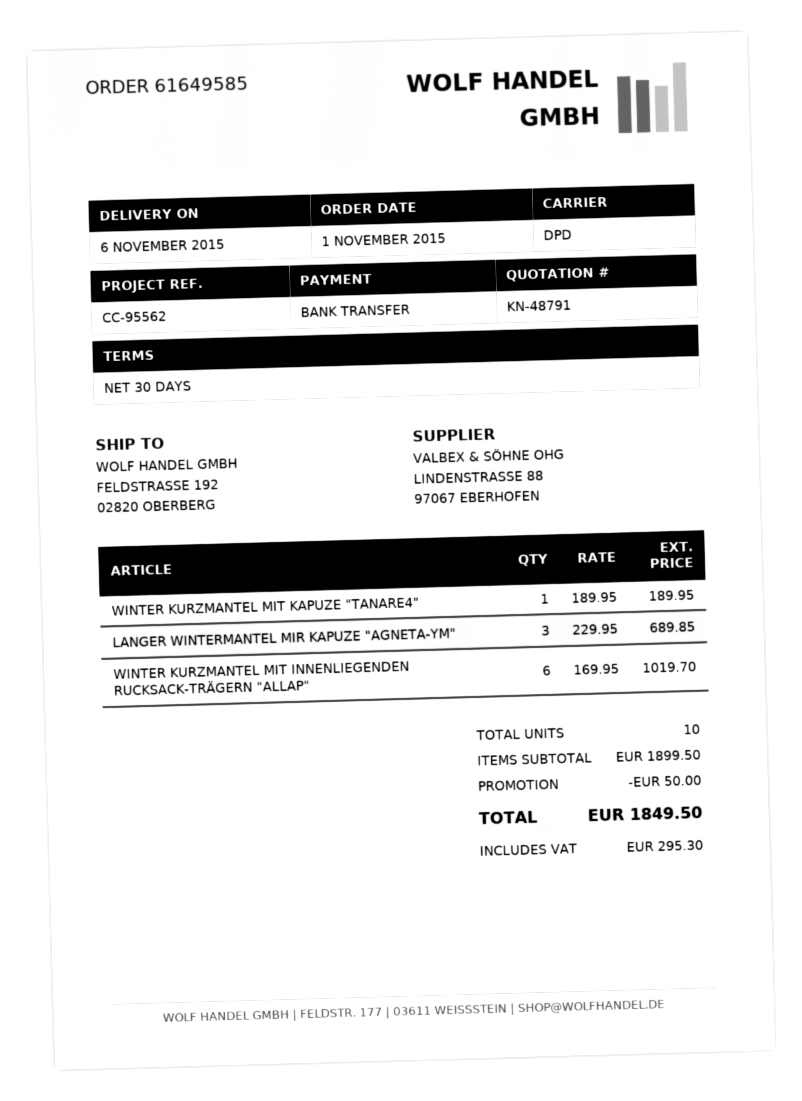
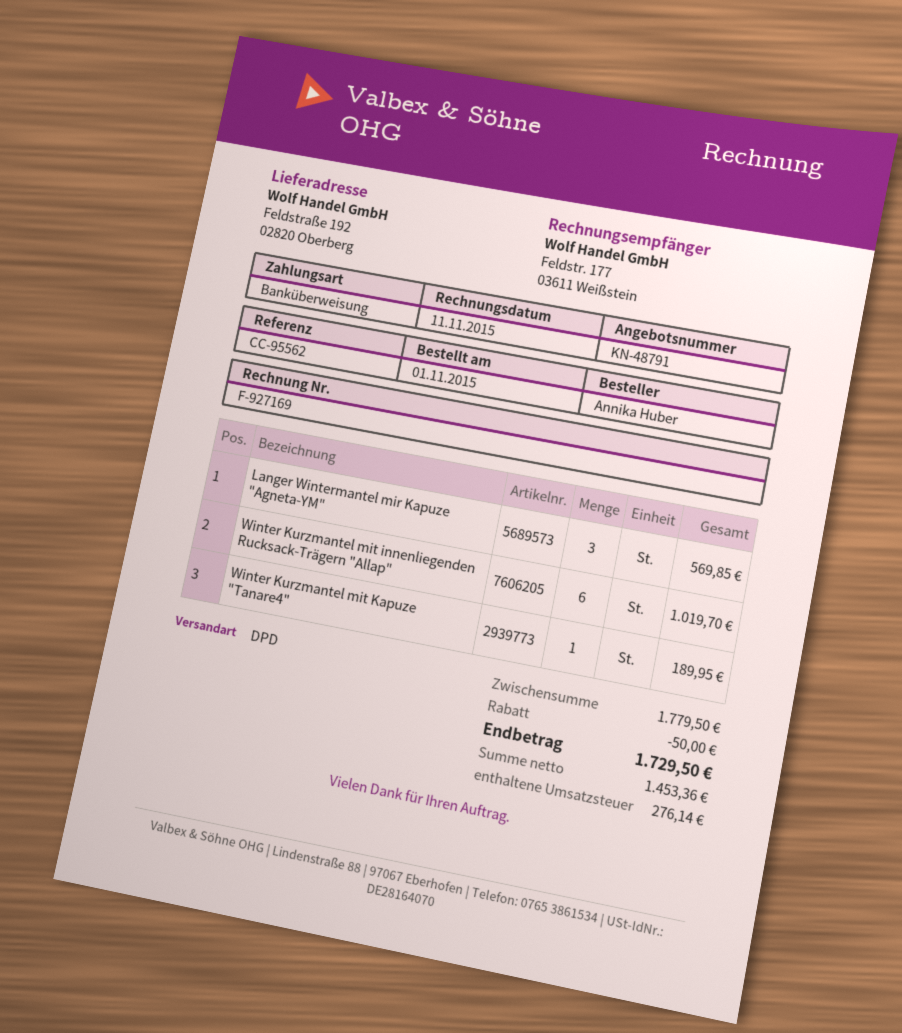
LANGER WINTERMANTEL MIR KAPUZE "AGNETA-YM": 3 for 689.85 -> 3 for 569.85
subtotal: 1899.50 -> 1779.50
tax: 295.30 -> 276.14
total: 1849.50 -> 1729.50

